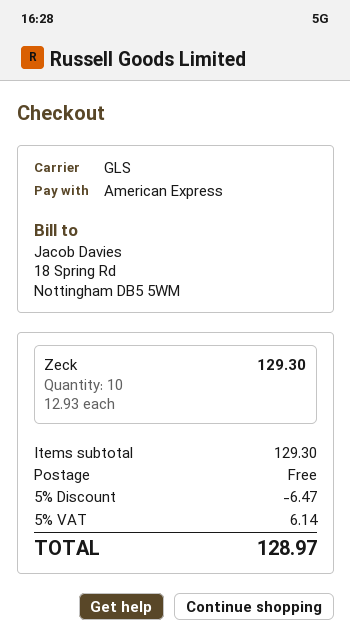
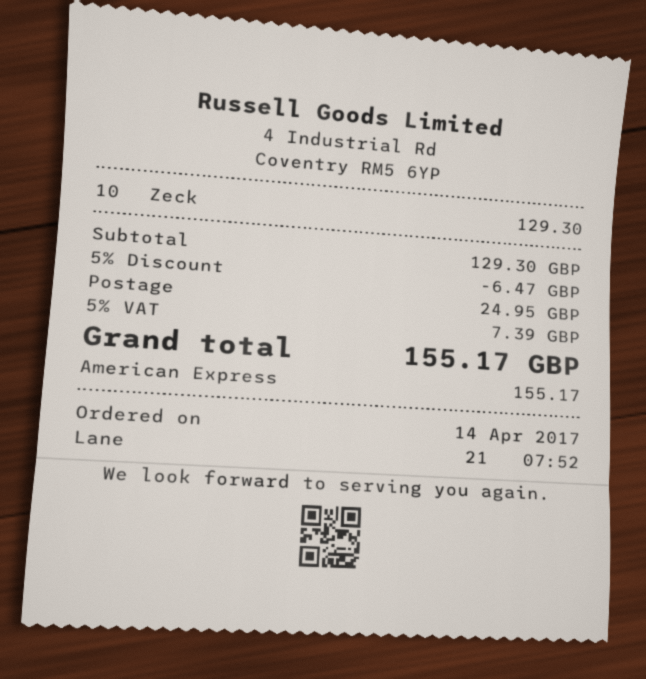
shipping: 0.00 -> 24.95
tax: 5% = 6.14 -> 5% = 7.39
total: 128.97 -> 155.17

